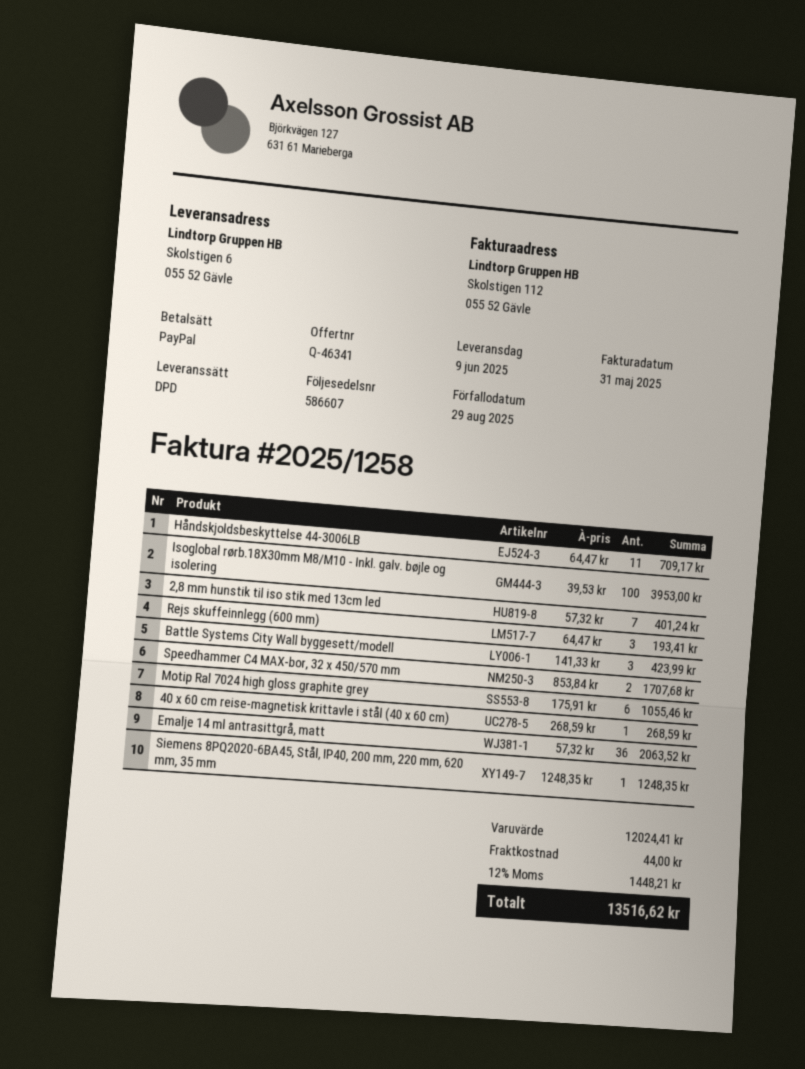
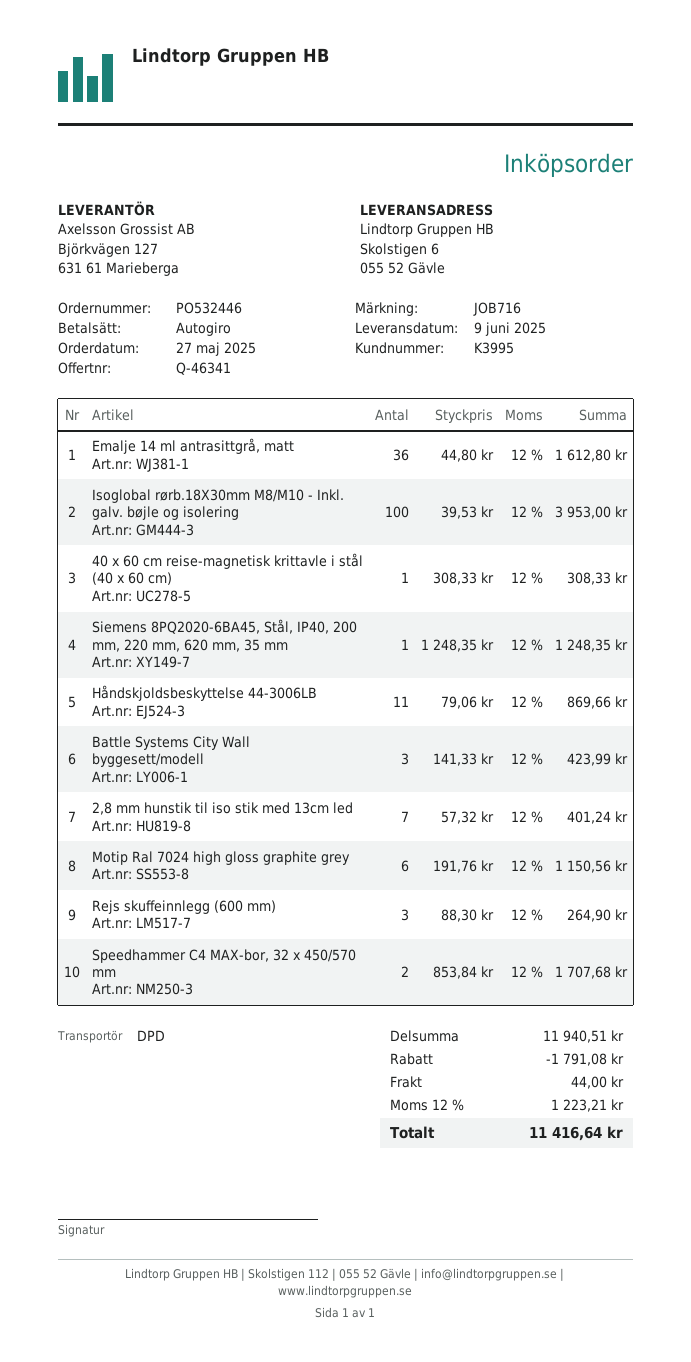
payment method: PayPal -> direct debit
Håndskjoldsbeskyttelse 44-3006LB: 11 x 64.47 = 709.17 -> 11 x 79.06 = 869.66
Rejs skuffeinnlegg (600 mm): 3 x 64.47 = 193.41 -> 3 x 88.30 = 264.90
Motip Ral 7024 high gloss graphite grey: 6 x 175.91 = 1055.46 -> 6 x 191.76 = 1150.56
40 x 60 cm reise-magnetisk krittavle i stål (40 x 60 cm): 1 x 268.59 = 268.59 -> 1 x 308.33 = 308.33
Emalje 14 ml antrasittgrå, matt: 36 x 57.32 = 2063.52 -> 36 x 44.80 = 1612.80
subtotal: 12024.41 -> 11940.51
discount: none -> 1791.08
tax: 12% = 1448.21 -> 12% = 1223.21
total: 13516.62 -> 11416.64

